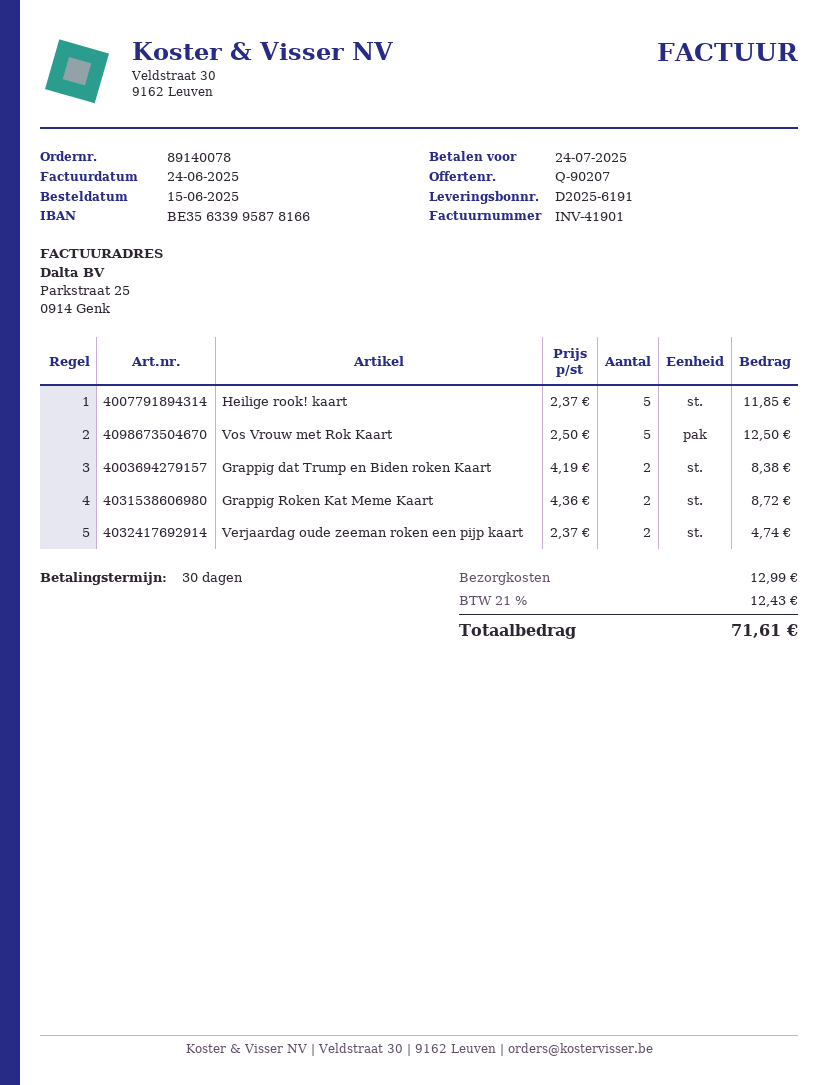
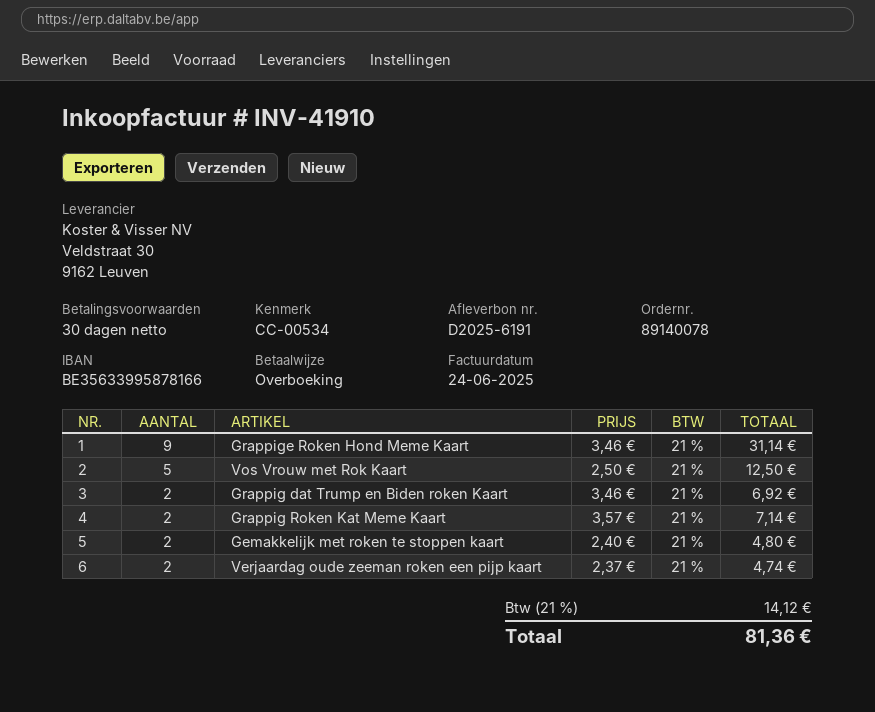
invoice number: INV-41901 -> INV-41910
Heilige rook! kaart: 5 x 2.37 = 11.85 -> none
Grappig dat Trump en Biden roken Kaart: 2 x 4.19 = 8.38 -> 2 x 3.46 = 6.92
Grappig Roken Kat Meme Kaart: 2 x 4.36 = 8.72 -> 2 x 3.57 = 7.14
Grappige Roken Hond Meme Kaart: none -> 9 x 3.46 = 31.14
Gemakkelijk met roken te stoppen kaart: none -> 2 x 2.40 = 4.80
shipping: 12.99 -> none
tax: 21% = 12.43 -> 21% = 14.12
total: 71.61 -> 81.36

